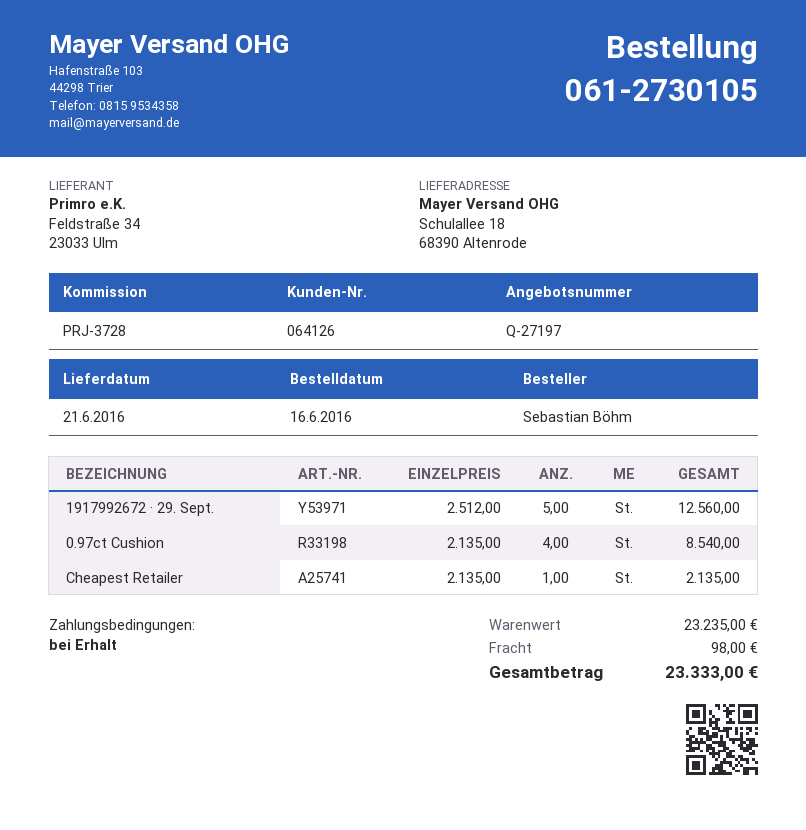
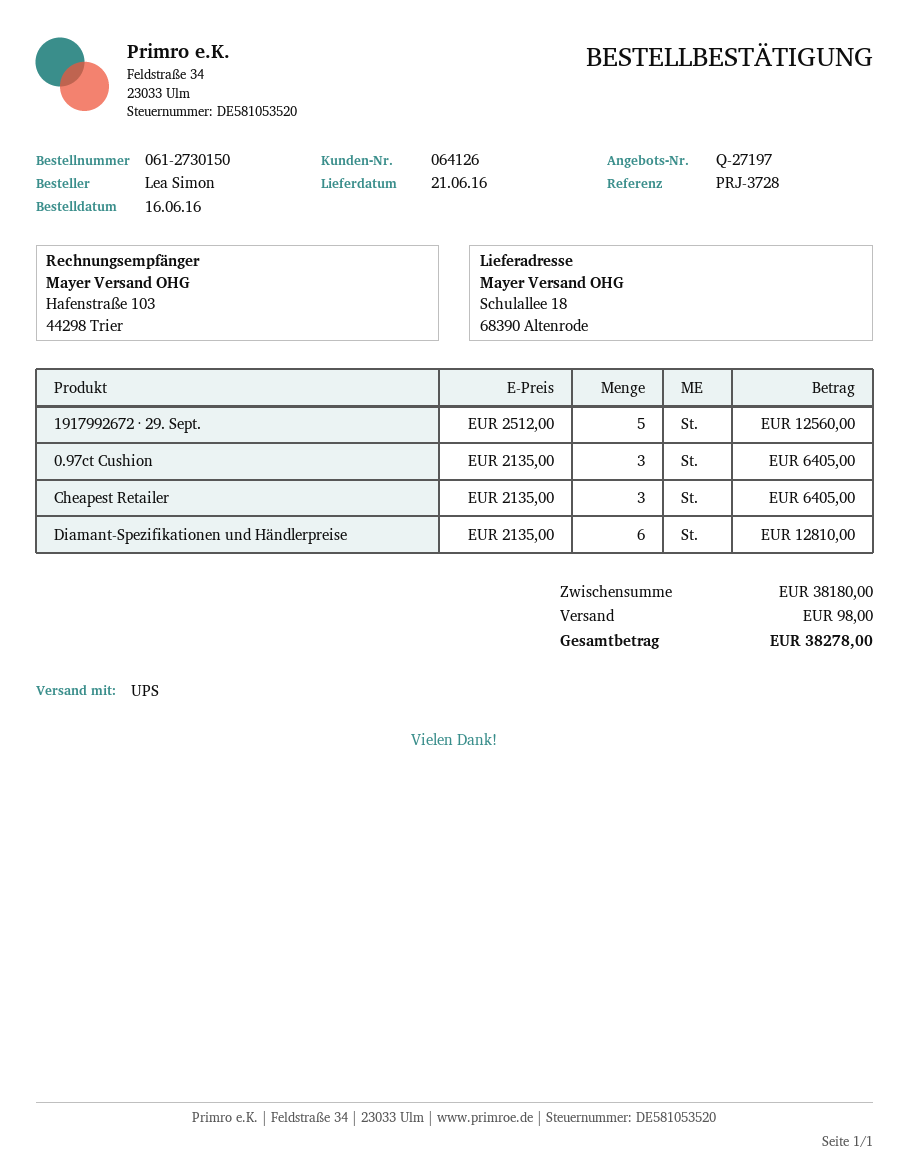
order number: 061-2730105 -> 061-2730150
ordered by: Sebastian Böhm -> Lea Simon
0.97ct Cushion: 4 x 2135.00 = 8540.00 -> 3 x 2135.00 = 6405.00
Cheapest Retailer: 1 x 2135.00 = 2135.00 -> 3 x 2135.00 = 6405.00
Diamant-Spezifikationen und Händlerpreise: none -> 6 x 2135.00 = 12810.00
subtotal: 23235.00 -> 38180.00
total: 23333.00 -> 38278.00

